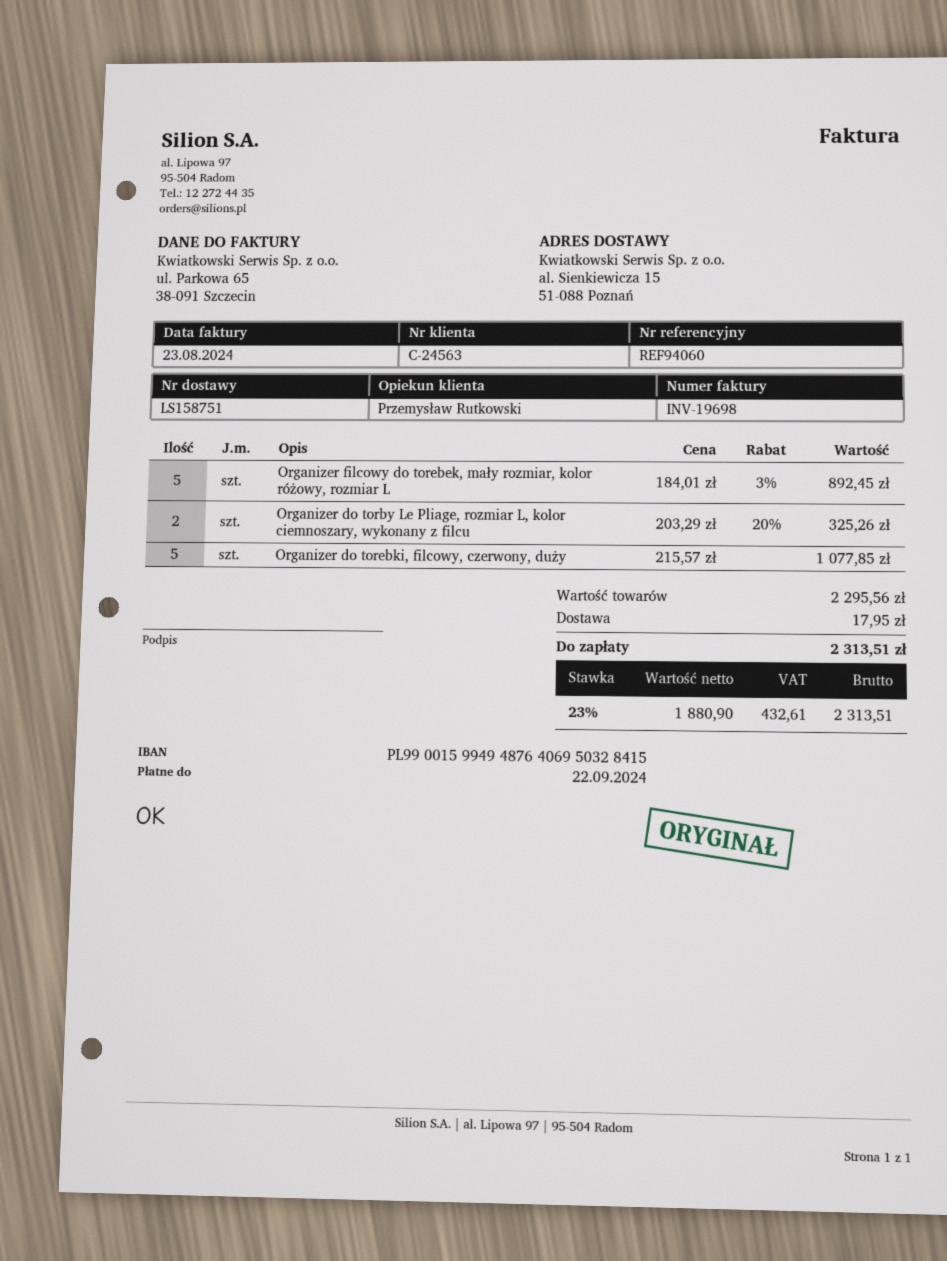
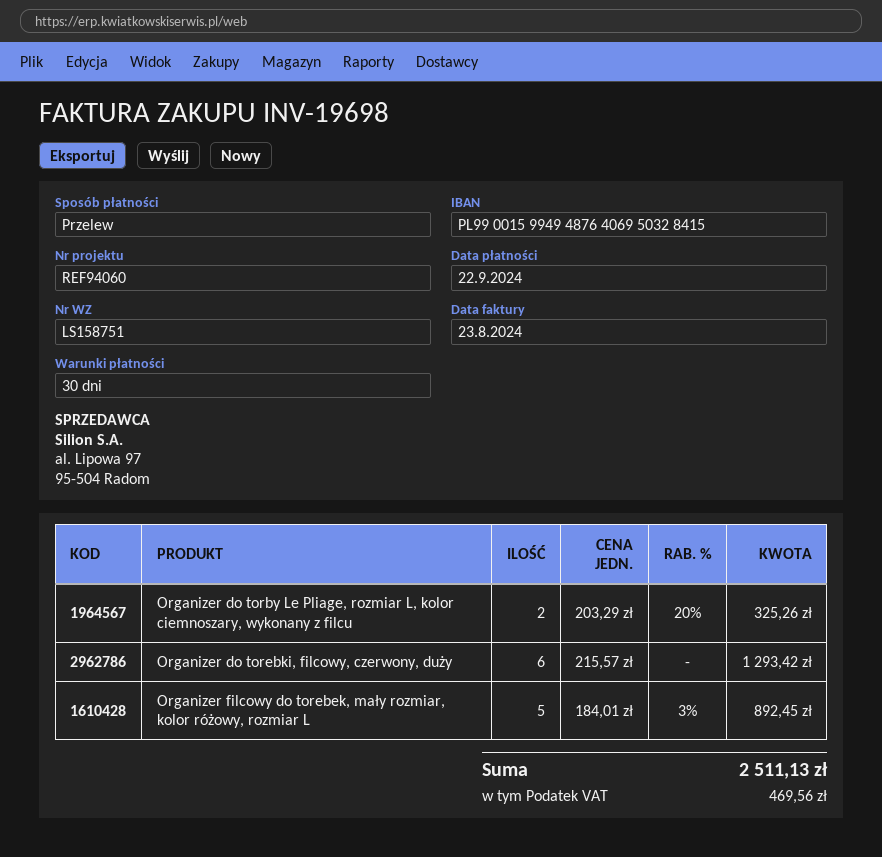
Organizer do torebki, filcowy, czerwony, duży: 5 x 215.57 = 1077.85 -> 6 x 215.57 = 1293.42
shipping: 17.95 -> none
tax: 432.61 -> 469.56
total: 2313.51 -> 2511.13

